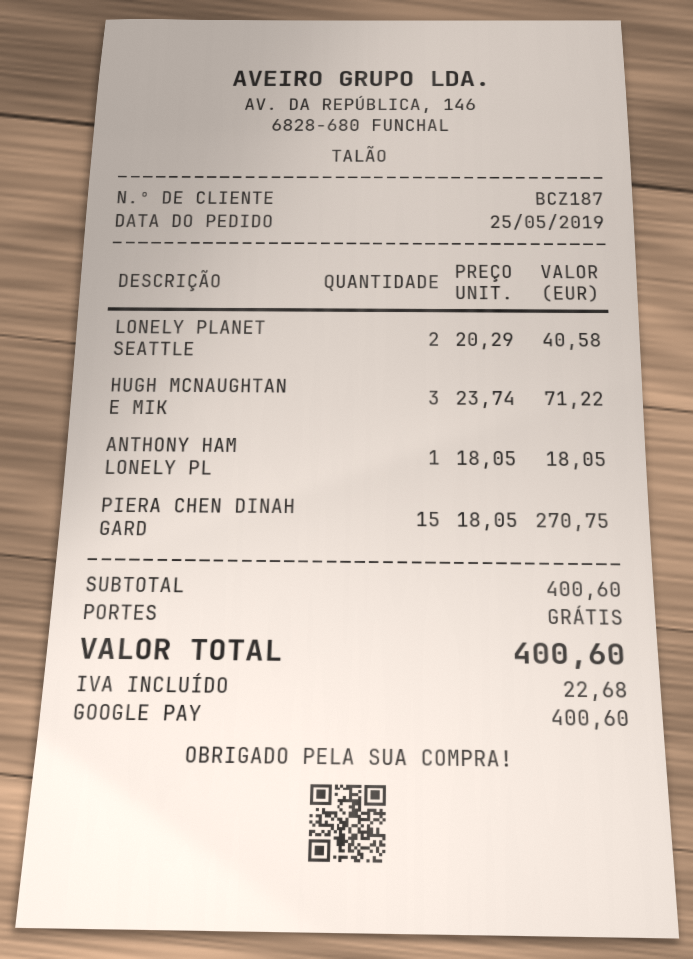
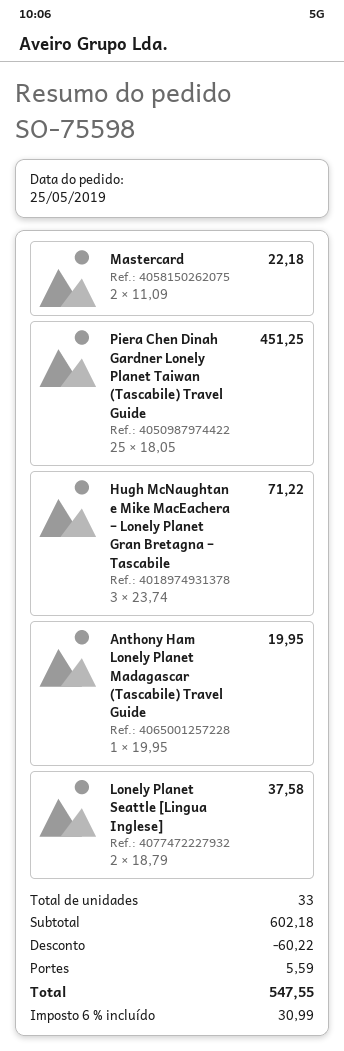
LONELY PLANET SEATTLE: 2 x 20.29 = 40.58 -> 2 x 18.79 = 37.58
ANTHONY HAM LONELY PL: 1 x 18.05 = 18.05 -> 1 x 19.95 = 19.95
PIERA CHEN DINAH GARD: 15 x 18.05 = 270.75 -> 25 x 18.05 = 451.25
Mastercard: none -> 2 x 11.09 = 22.18
subtotal: 400.60 -> 602.18
discount: none -> 60.22
shipping: 0.00 -> 5.59
tax: 22.68 -> 30.99
total: 400.60 -> 547.55

